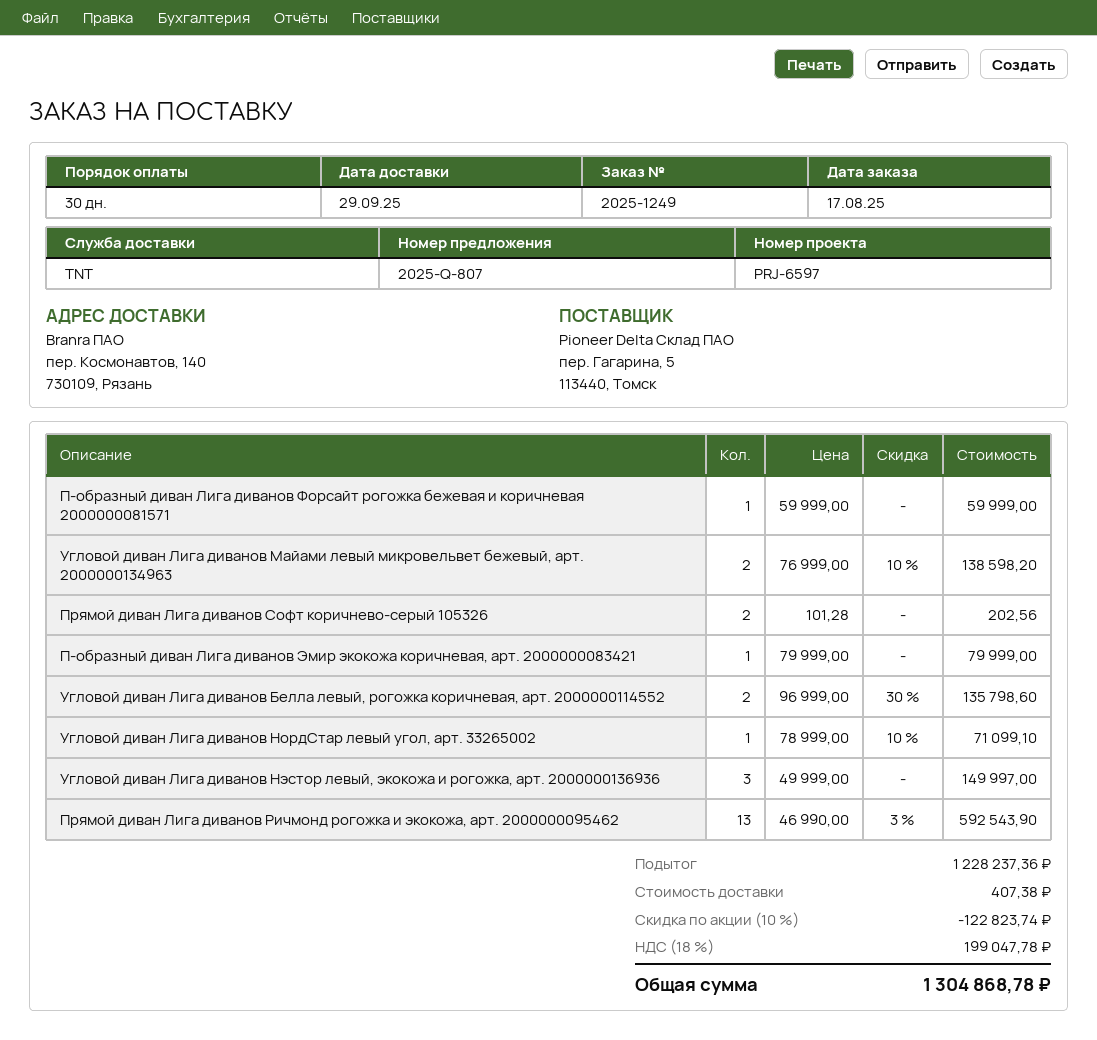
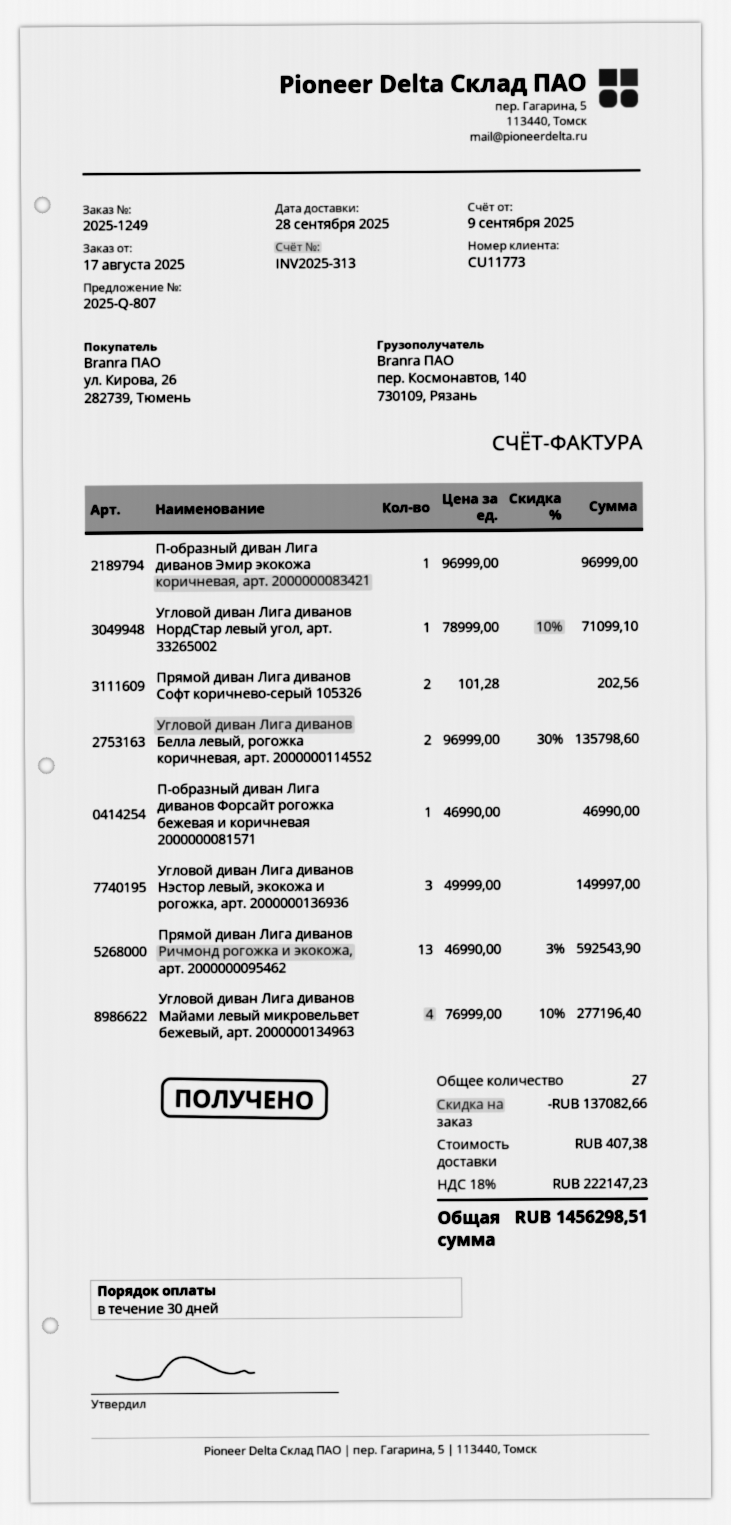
delivery date: 2025-09-29 -> 2025-09-28
П-образный диван Лига диванов Форсайт рогожка бежевая и коричневая 2000000081571: 1 x 59999.00 = 59999.00 -> 1 x 46990.00 = 46990.00
Угловой диван Лига диванов Майами левый микровельвет бежевый, арт. 2000000134963: 2 x 76999.00 - 10% = 138598.20 -> 4 x 76999.00 - 10% = 277196.40
П-образный диван Лига диванов Эмир экокожа коричневая, арт. 2000000083421: 1 x 79999.00 = 79999.00 -> 1 x 96999.00 = 96999.00
discount: 122823.74 -> 137082.66
tax: 18% = 199047.78 -> 18% = 222147.23
total: 1304868.78 -> 1456298.51

